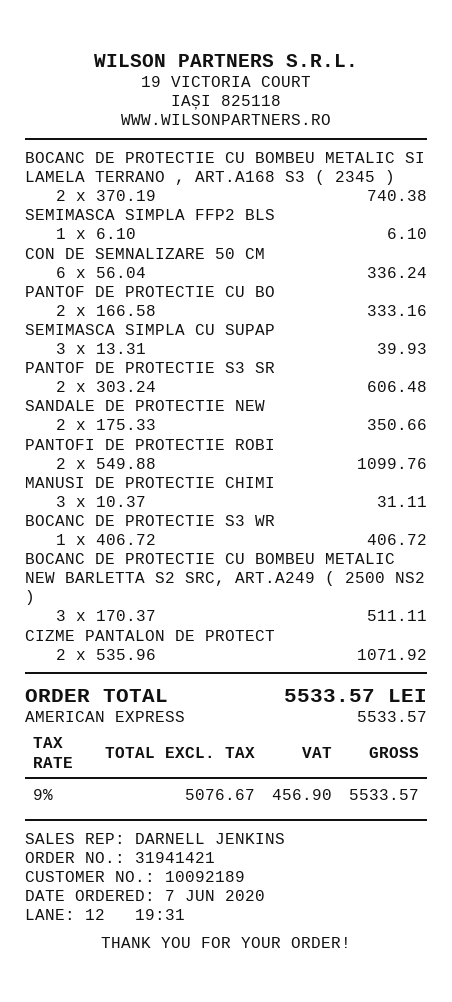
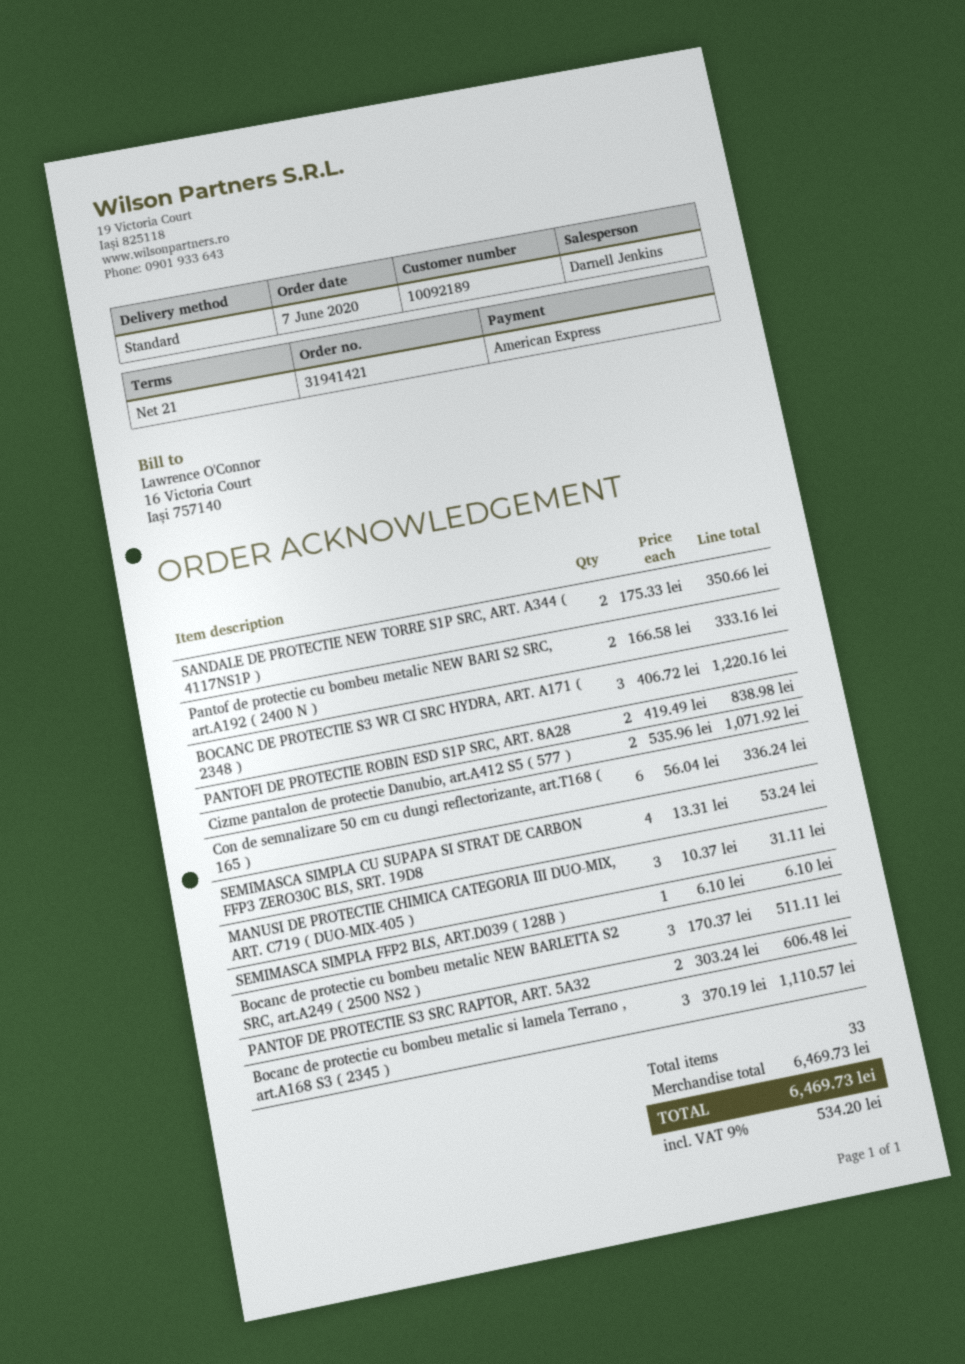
BOCANC DE PROTECTIE CU BOMBEU METALIC SI LAMELA TERRANO , ART.A168 S3 ( 2345 ): 2 x 370.19 = 740.38 -> 3 x 370.19 = 1110.57
SEMIMASCA SIMPLA CU SUPAP: 3 x 13.31 = 39.93 -> 4 x 13.31 = 53.24
PANTOFI DE PROTECTIE ROBI: 2 x 549.88 = 1099.76 -> 2 x 419.49 = 838.98
BOCANC DE PROTECTIE S3 WR: 1 x 406.72 = 406.72 -> 3 x 406.72 = 1220.16
tax: 9% = 456.90 -> 9% = 534.20
total: 5533.57 -> 6469.73

